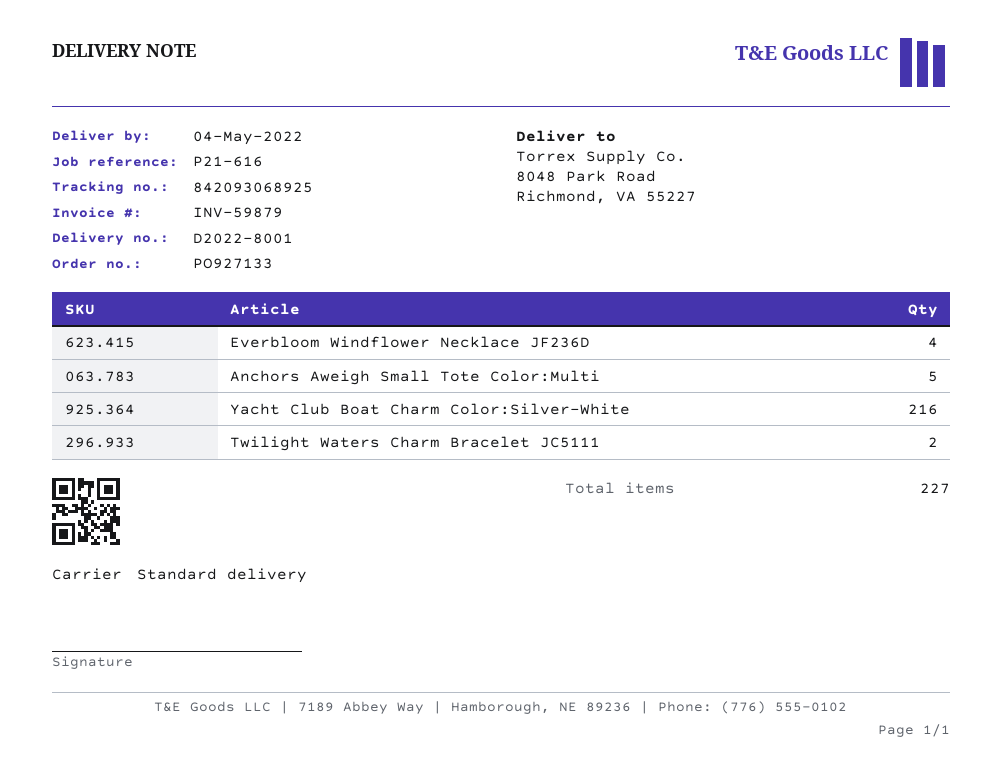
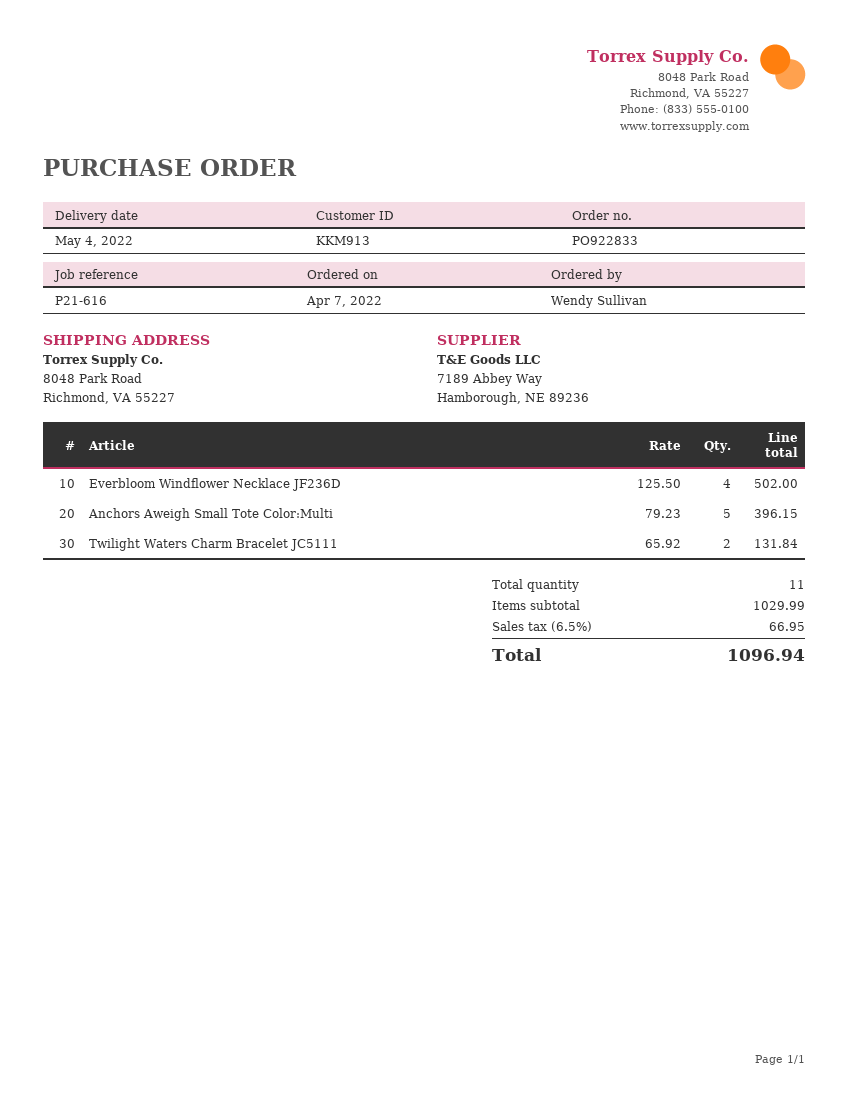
order number: PO927133 -> PO922833
Yacht Club Boat Charm Color:Silver-White: 216 -> none
total quantity: 227 -> 11

